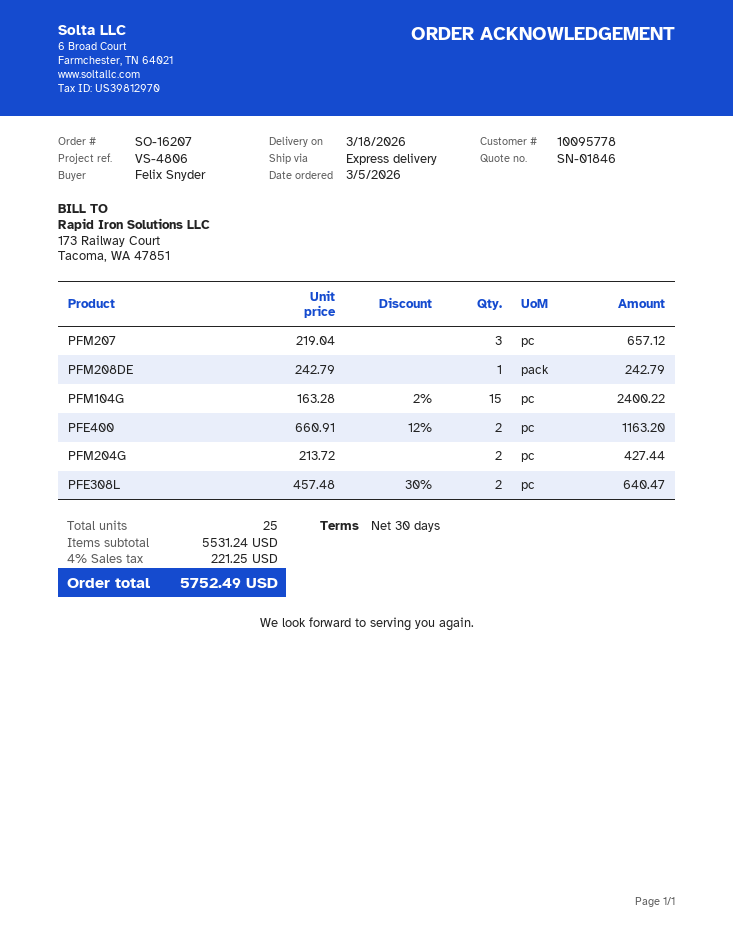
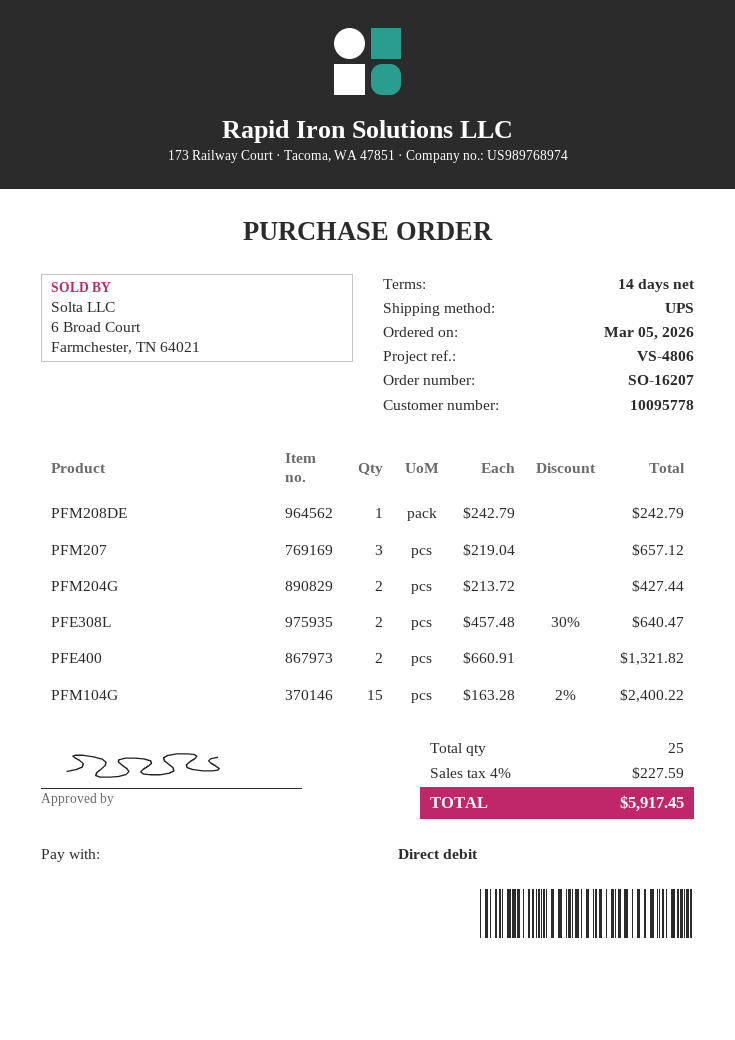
payment terms: 30 days -> 14 days
shipping method: express -> UPS
PFE400: 2 x 660.91 - 12% = 1163.20 -> 2 x 660.91 = 1321.82
tax: 4% = 221.25 -> 4% = 227.59
total: 5752.49 -> 5917.45

